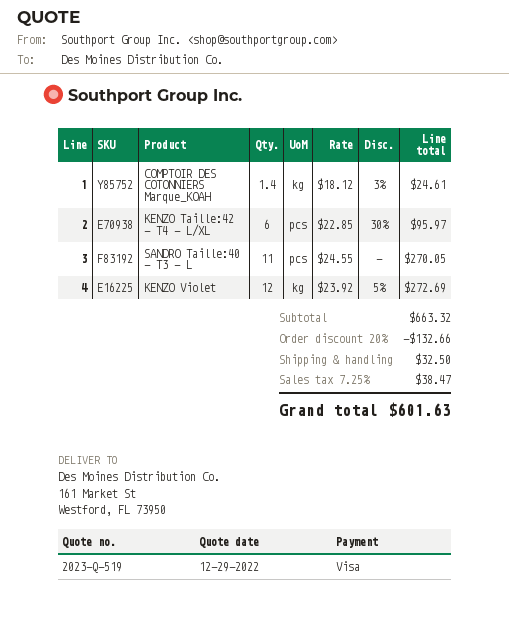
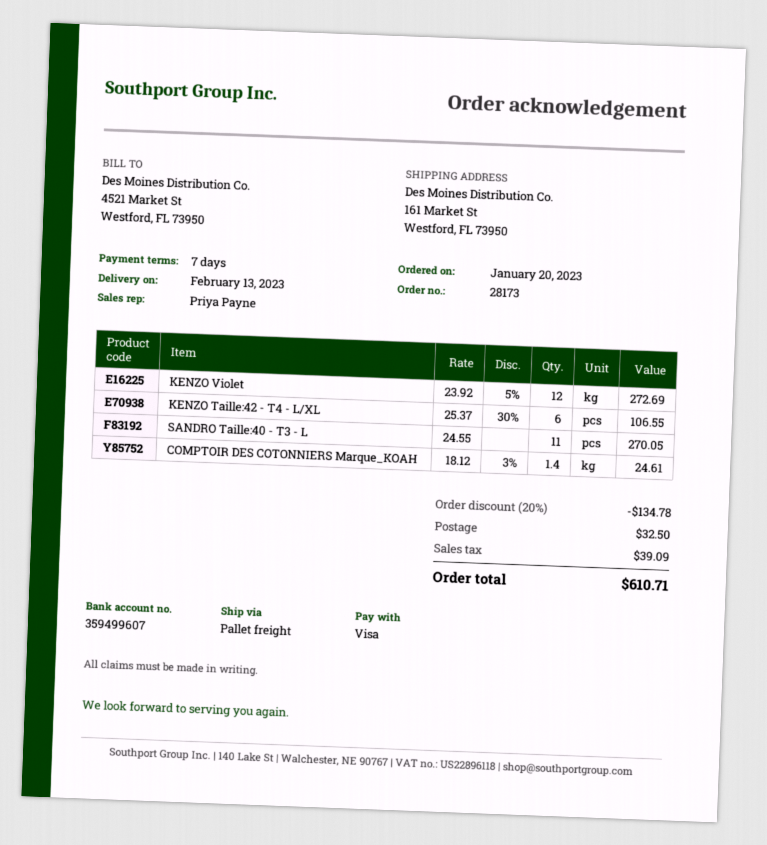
KENZO Taille:42 - T4 - L/XL: 6 x 22.85 - 30% = 95.97 -> 6 x 25.37 - 30% = 106.55
discount: 20% = 132.66 -> 20% = 134.78
tax: 38.47 -> 39.09
total: 601.63 -> 610.71

